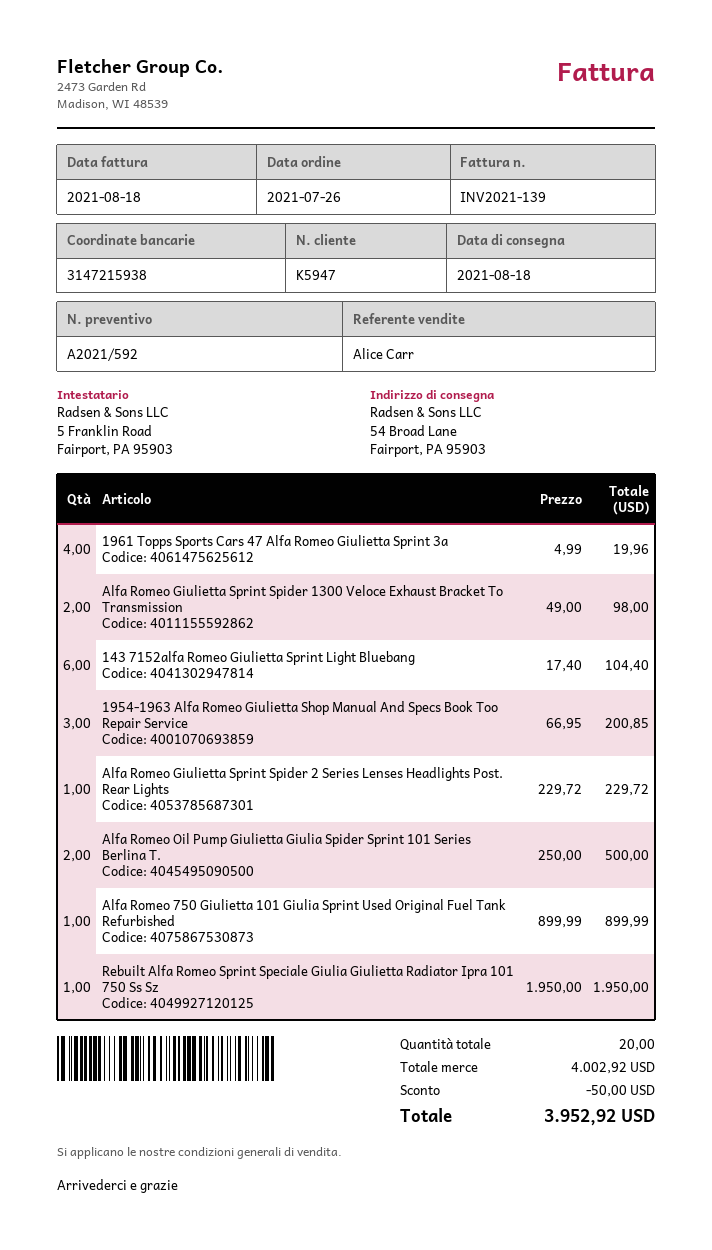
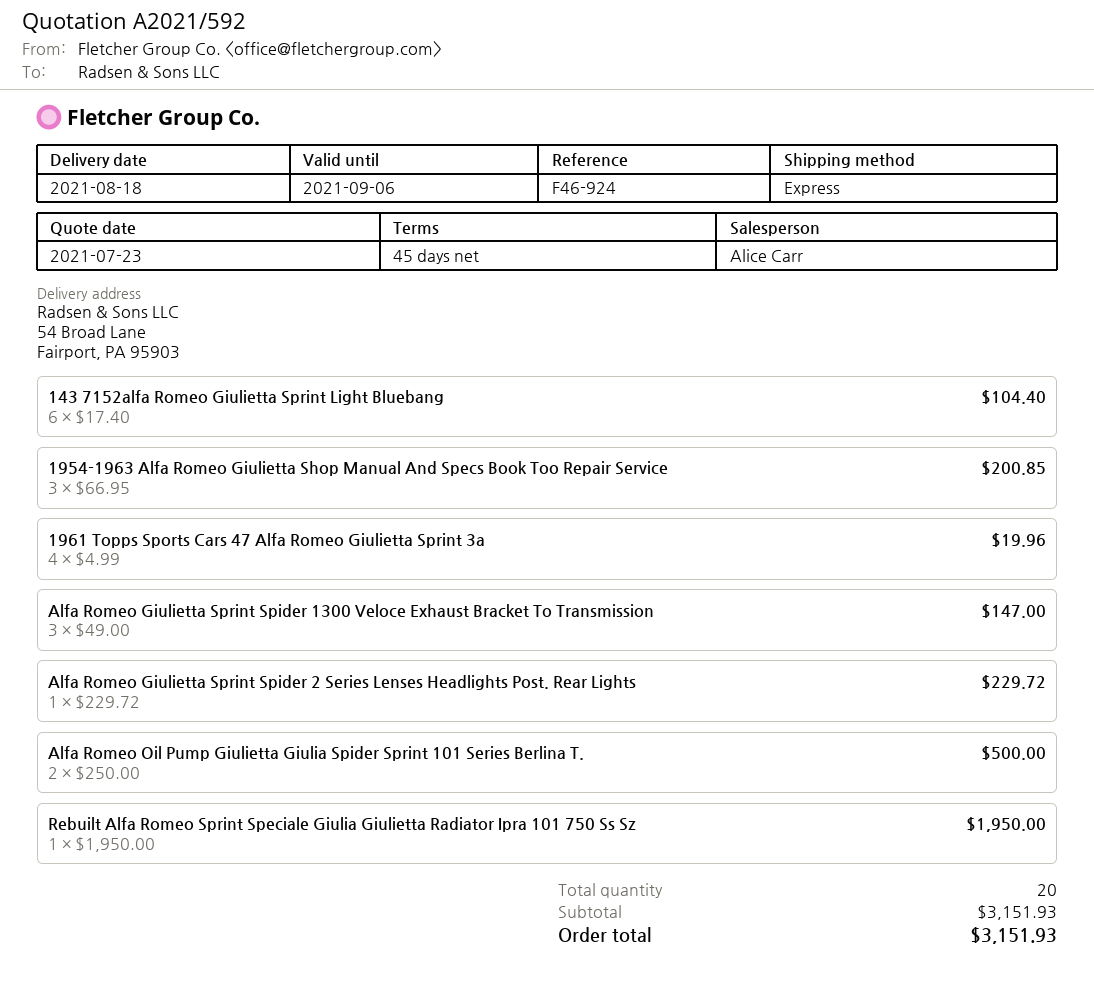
Alfa Romeo Giulietta Sprint Spider 1300 Veloce Exhaust Bracket To Transmission: 2 x 49.00 = 98.00 -> 3 x 49.00 = 147.00
Alfa Romeo 750 Giulietta 101 Giulia Sprint Used Original Fuel Tank Refurbished: 1 x 899.99 = 899.99 -> none
subtotal: 4002.92 -> 3151.93
discount: 50.00 -> none
total: 3952.92 -> 3151.93

